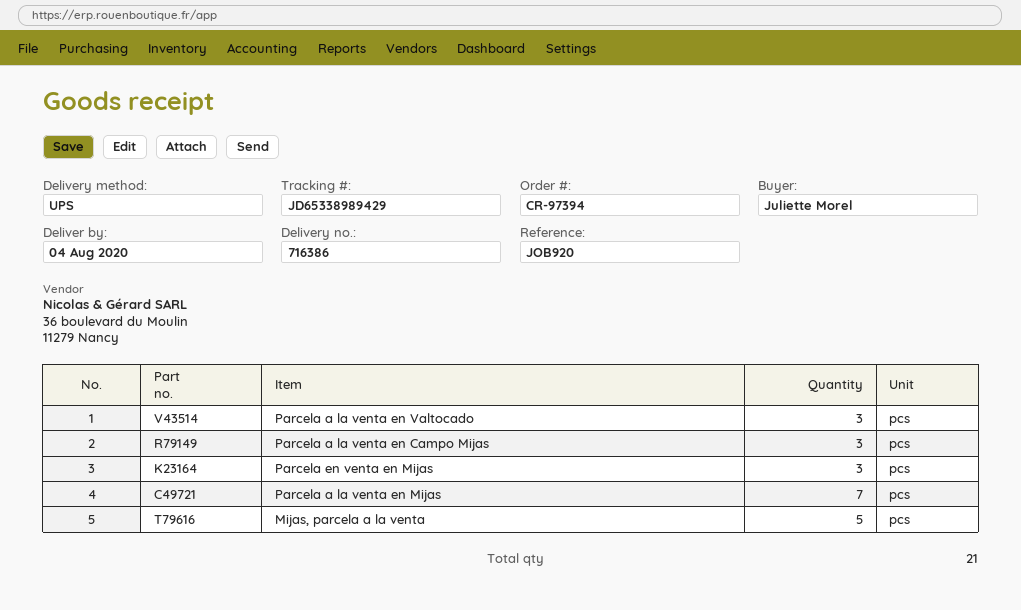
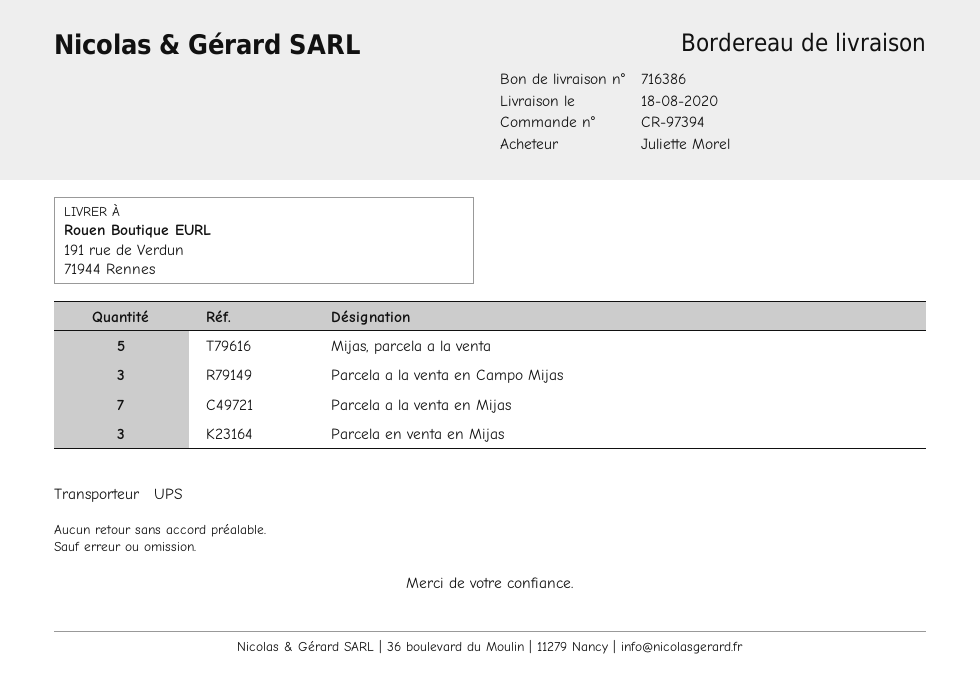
delivery date: 2020-08-04 -> 2020-08-18
Parcela a la venta en Valtocado: 3 -> none

